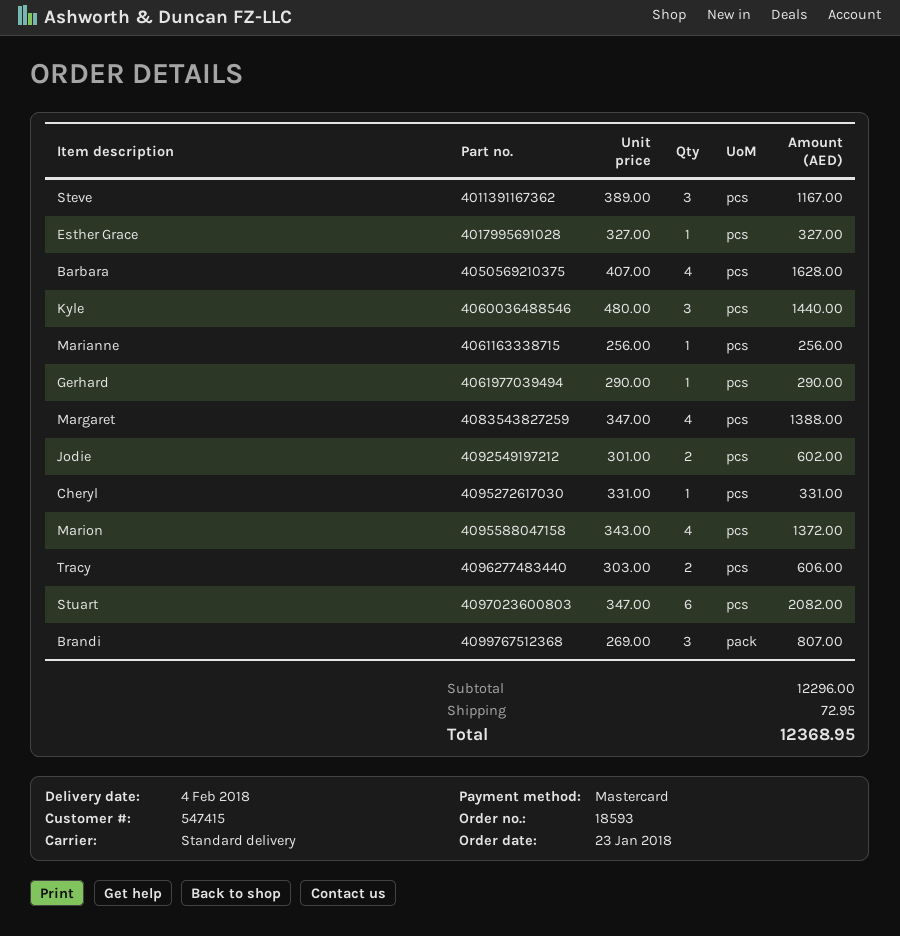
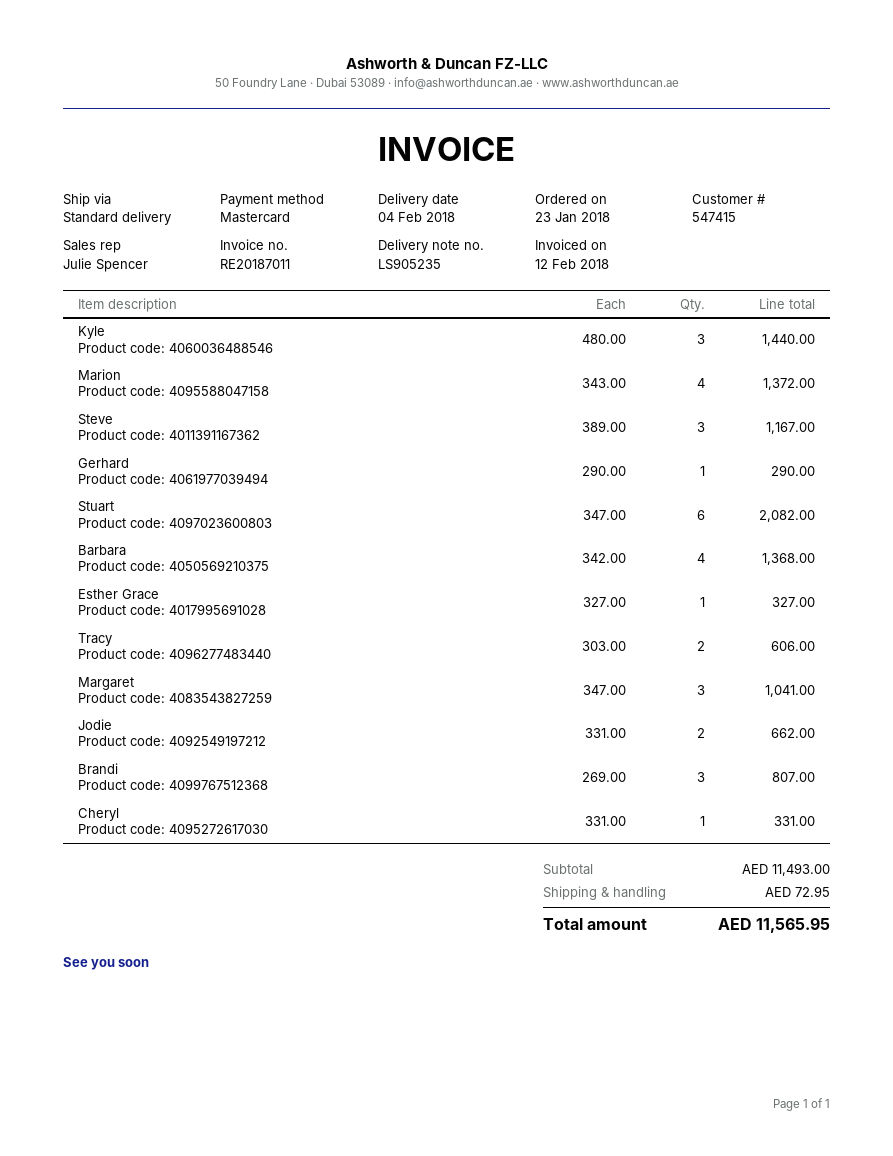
Barbara: 4 x 407.00 = 1628.00 -> 4 x 342.00 = 1368.00
Marianne: 1 x 256.00 = 256.00 -> none
Margaret: 4 x 347.00 = 1388.00 -> 3 x 347.00 = 1041.00
Jodie: 2 x 301.00 = 602.00 -> 2 x 331.00 = 662.00
subtotal: 12296.00 -> 11493.00
total: 12368.95 -> 11565.95

